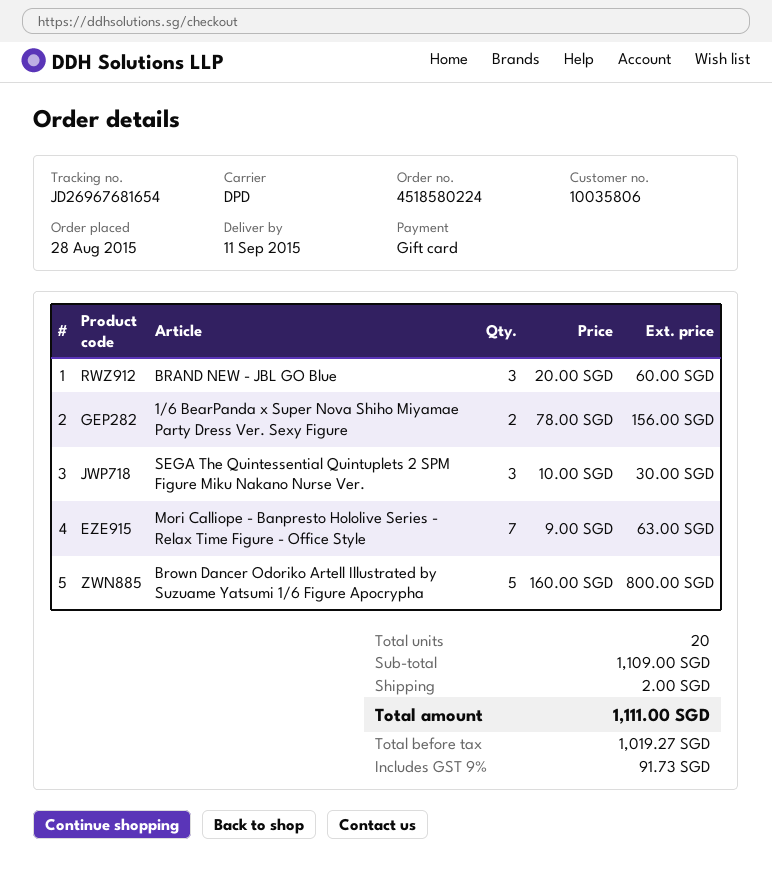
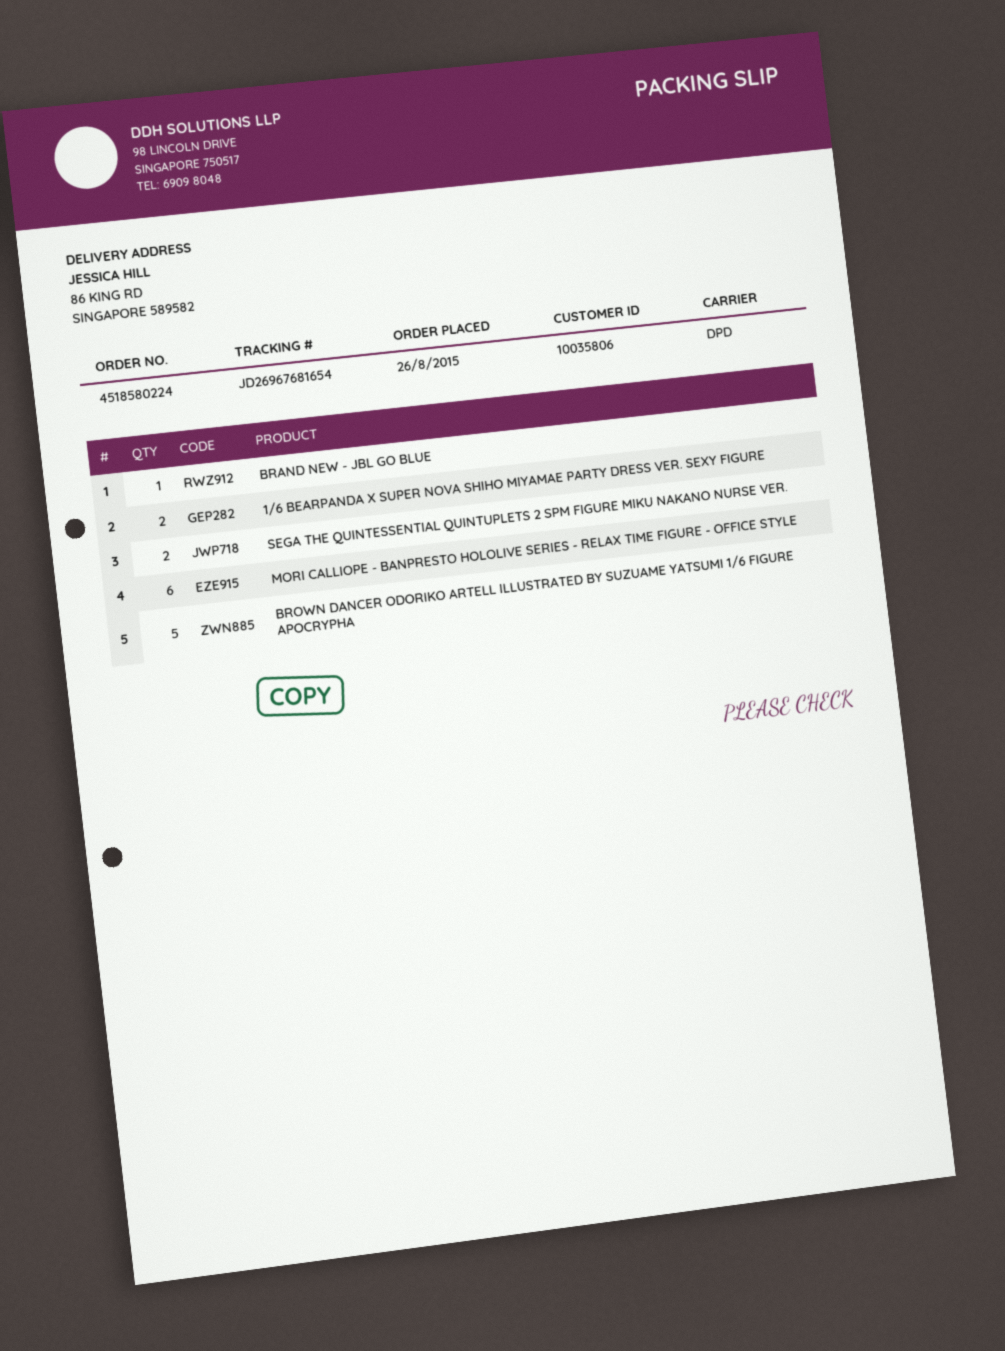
order date: 2015-08-28 -> 2015-08-26
BRAND NEW - JBL GO Blue: 3 -> 1
SEGA The Quintessential Quintuplets 2 SPM Figure Miku Nakano Nurse Ver.: 3 -> 2
Mori Calliope - Banpresto Hololive Series - Relax Time Figure - Office Style: 7 -> 6

